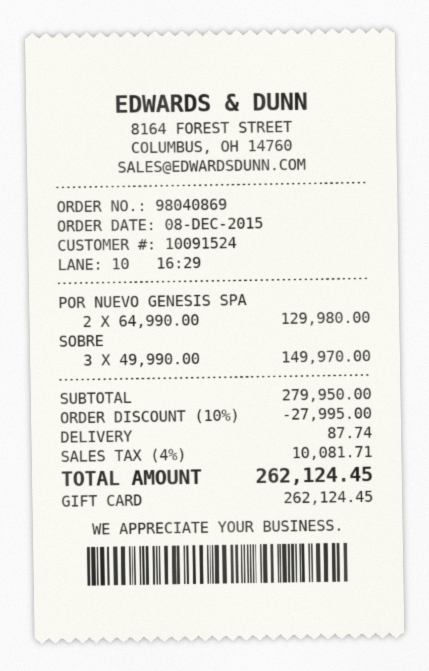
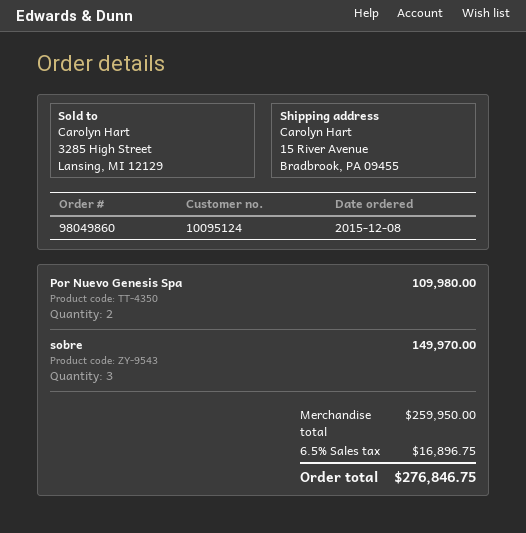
order number: 98040869 -> 98049860
customer number: 10091524 -> 10095124
POR NUEVO GENESIS SPA: 2 for 129980.00 -> 2 for 109980.00
subtotal: 279950.00 -> 259950.00
discount: 10% = 27995.00 -> none
shipping: 87.74 -> none
tax: 4% = 10081.71 -> 6.5% = 16896.75
total: 262124.45 -> 276846.75

